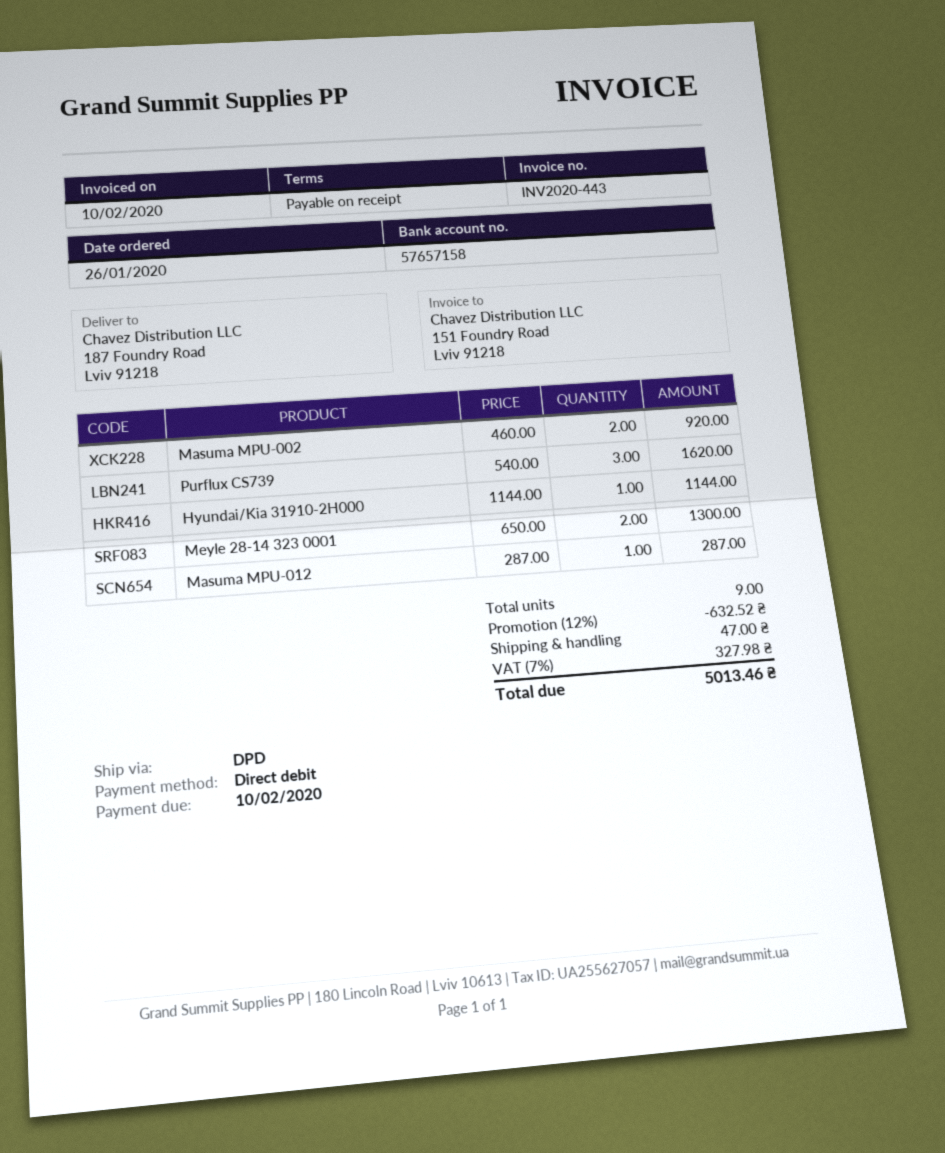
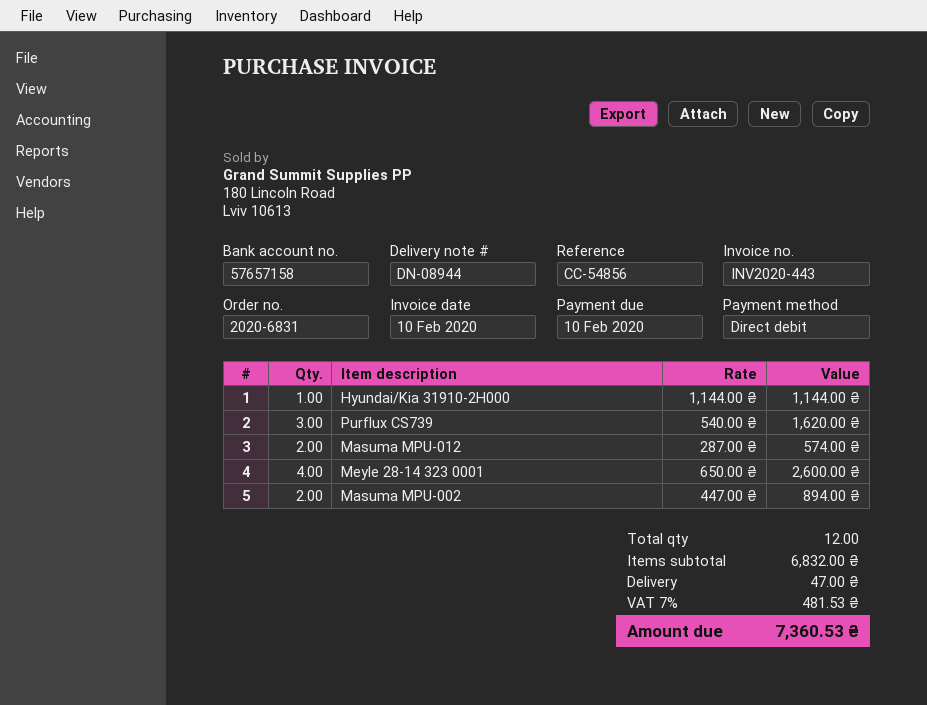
Masuma MPU-002: 2 x 460.00 = 920.00 -> 2 x 447.00 = 894.00
Meyle 28-14 323 0001: 2 x 650.00 = 1300.00 -> 4 x 650.00 = 2600.00
Masuma MPU-012: 1 x 287.00 = 287.00 -> 2 x 287.00 = 574.00
total quantity: 9 -> 12
discount: 12% = 632.52 -> none
tax: 7% = 327.98 -> 7% = 481.53
total: 5013.46 -> 7360.53

